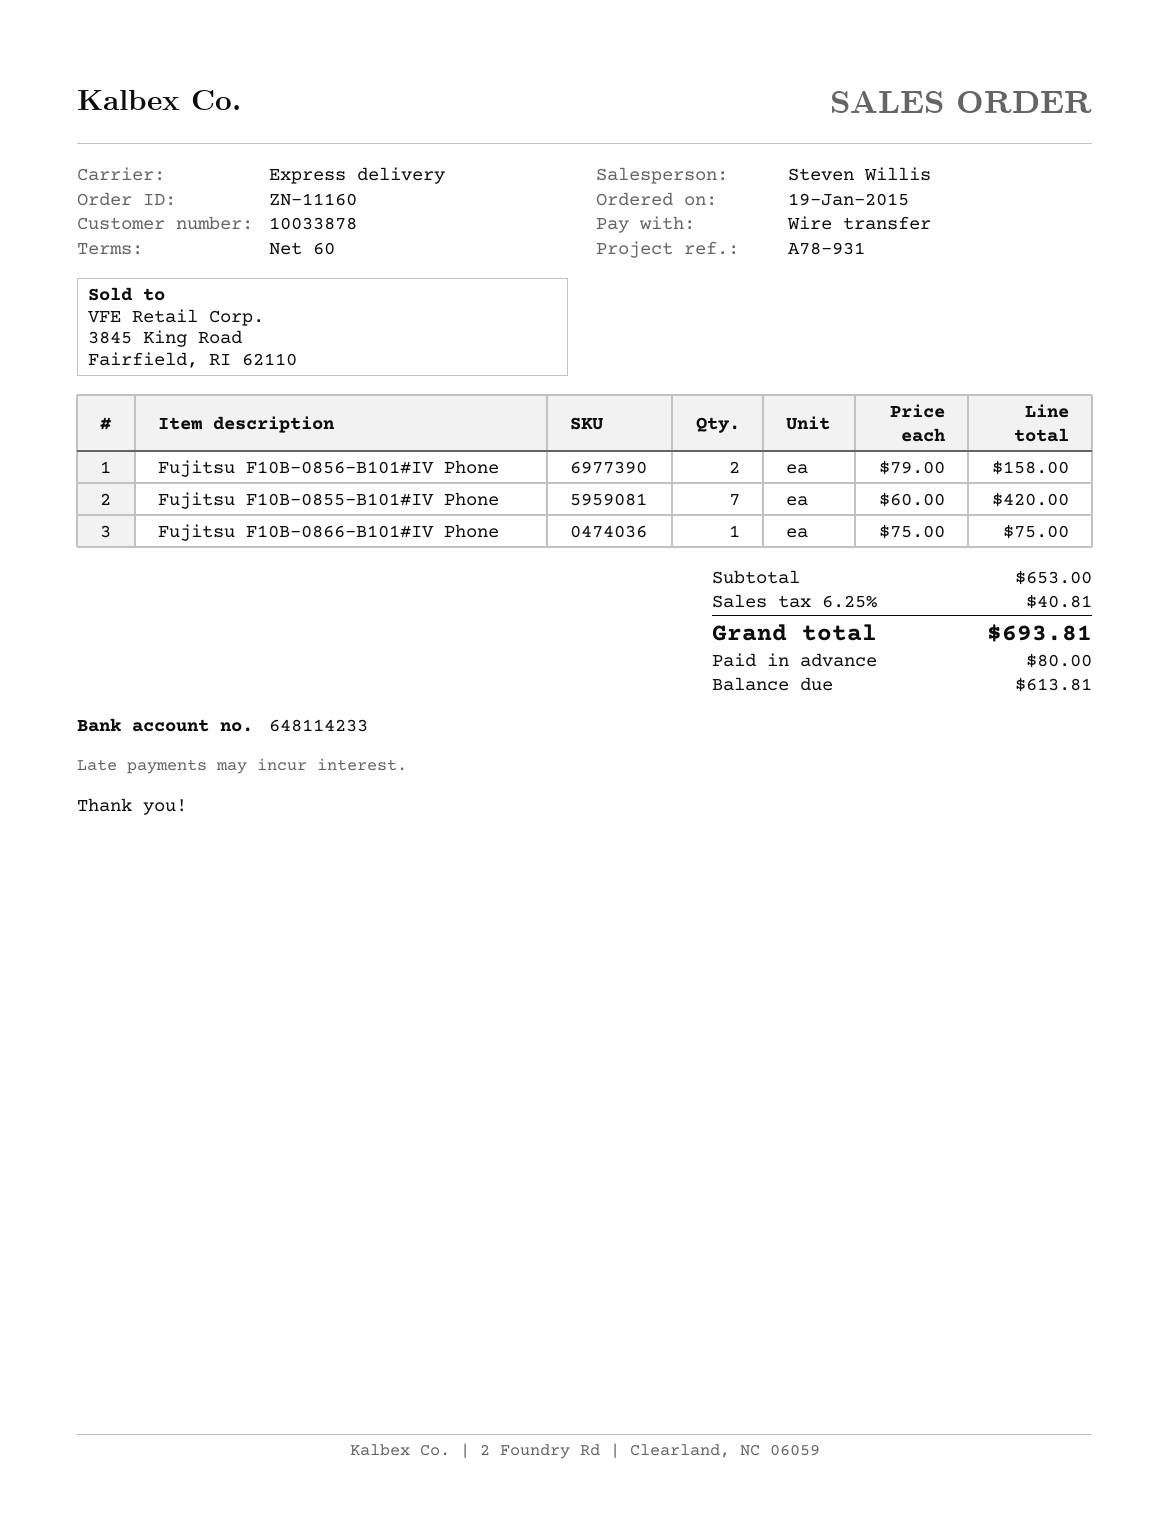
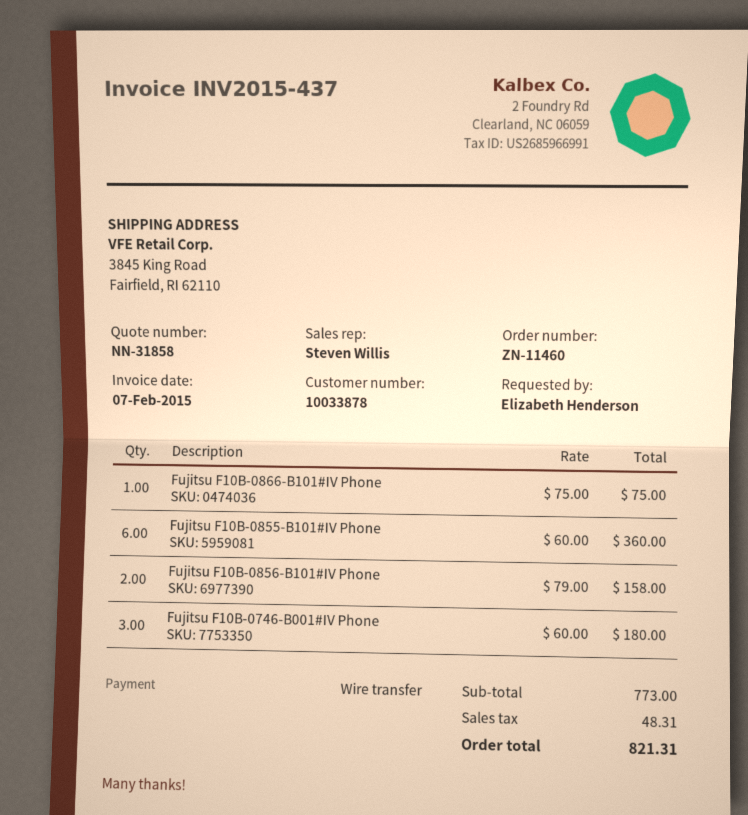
order number: ZN-11160 -> ZN-11460
Fujitsu F10B-0855-B101#IV Phone: 7 x 60.00 = 420.00 -> 6 x 60.00 = 360.00
Fujitsu F10B-0746-B001#IV Phone: none -> 3 x 60.00 = 180.00
subtotal: 653.00 -> 773.00
tax: 40.81 -> 48.31
total: 693.81 -> 821.31

